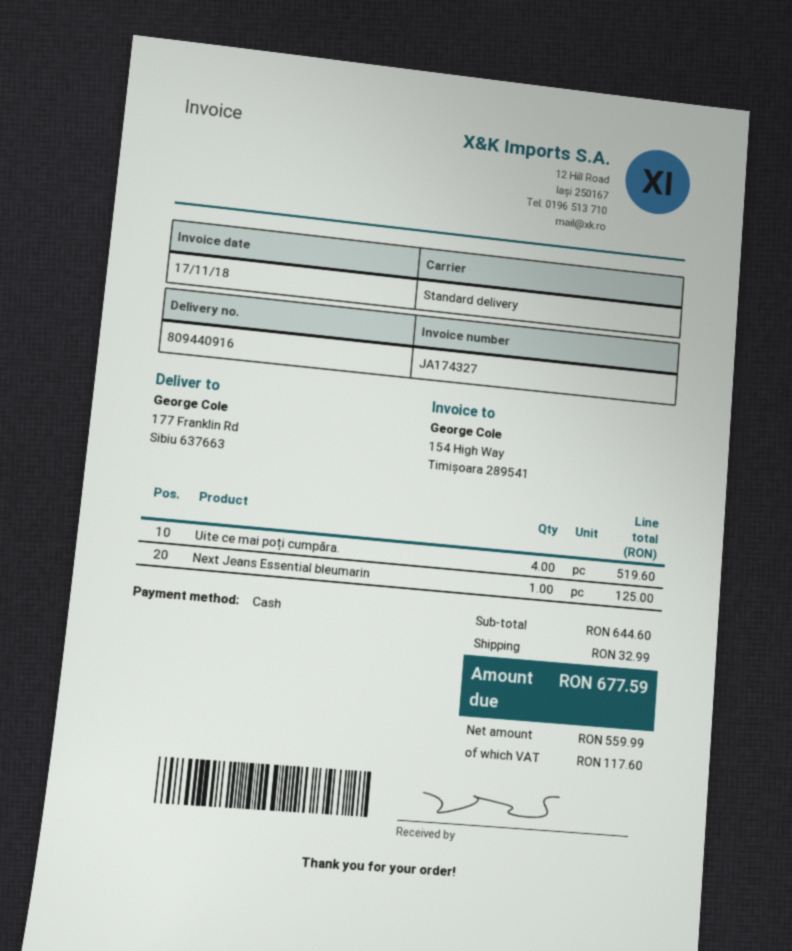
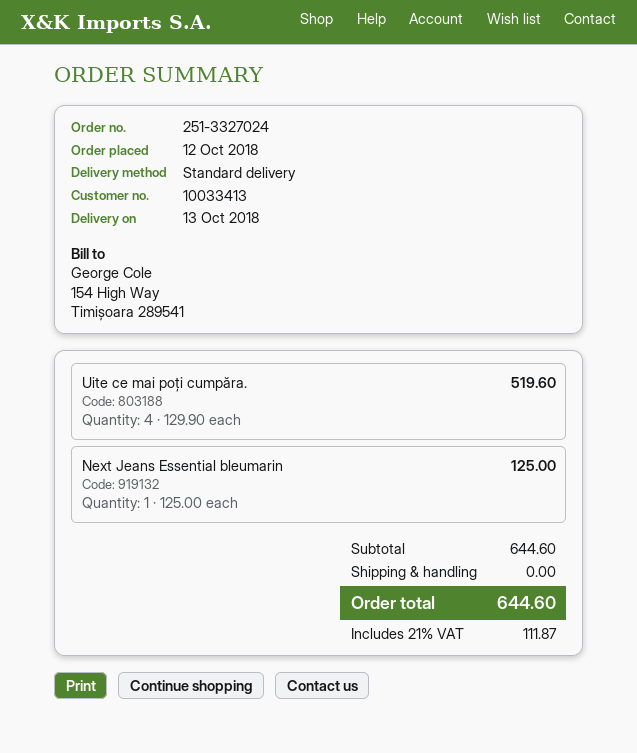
shipping: 32.99 -> 0.00
tax: 117.60 -> 111.87
total: 677.59 -> 644.60

